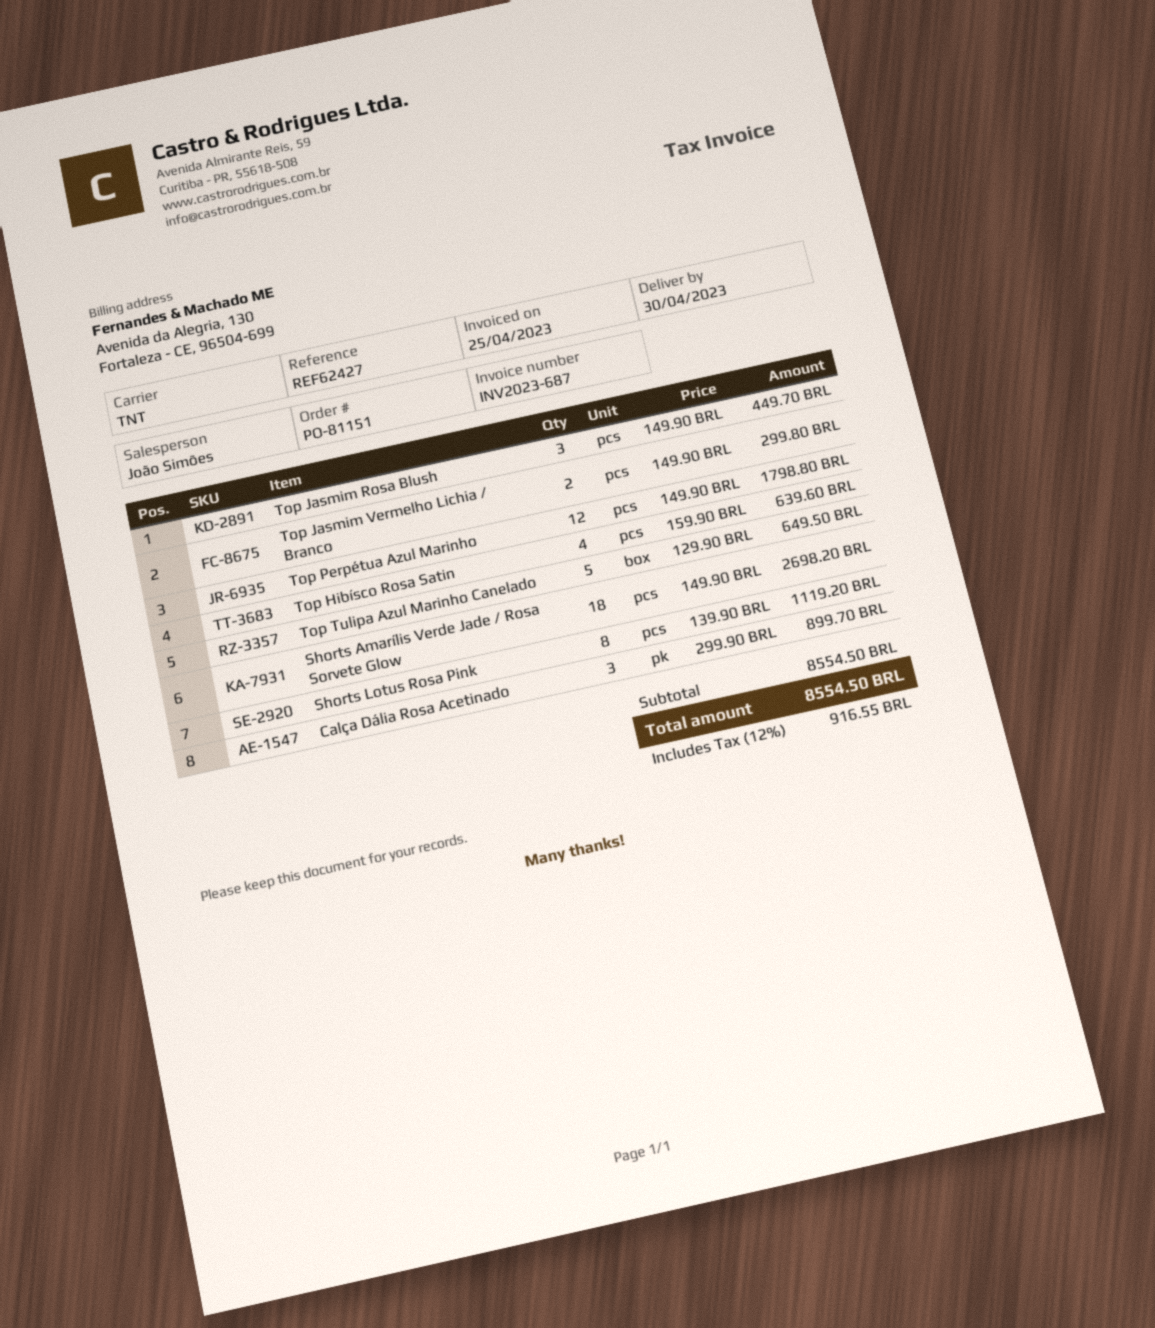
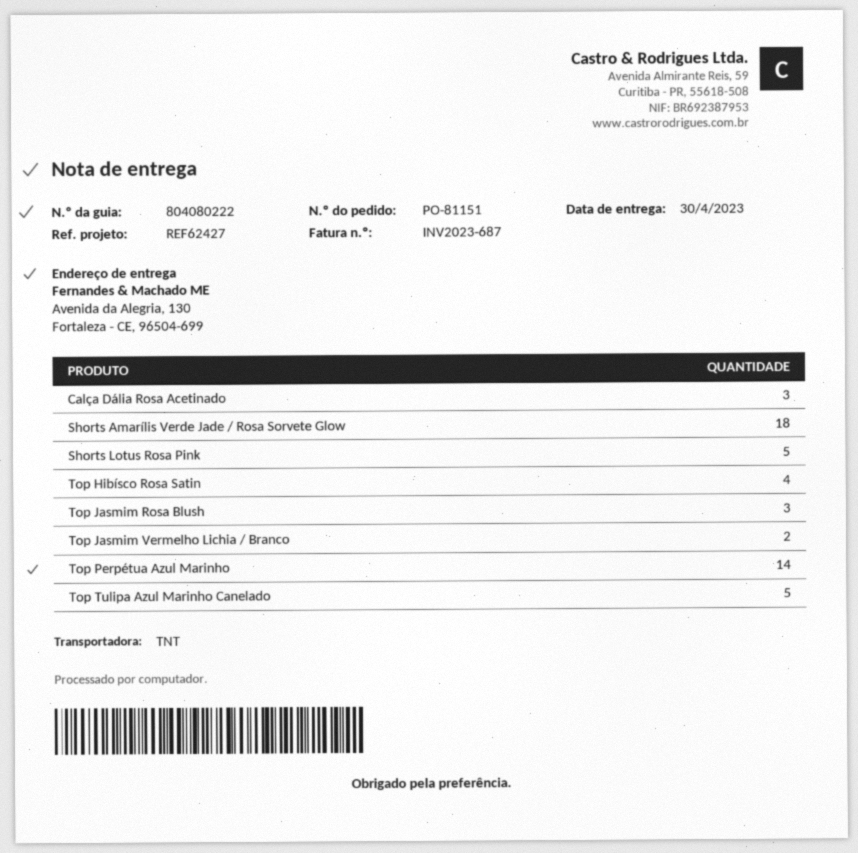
Top Perpétua Azul Marinho: 12 -> 14
Shorts Lotus Rosa Pink: 8 -> 5

